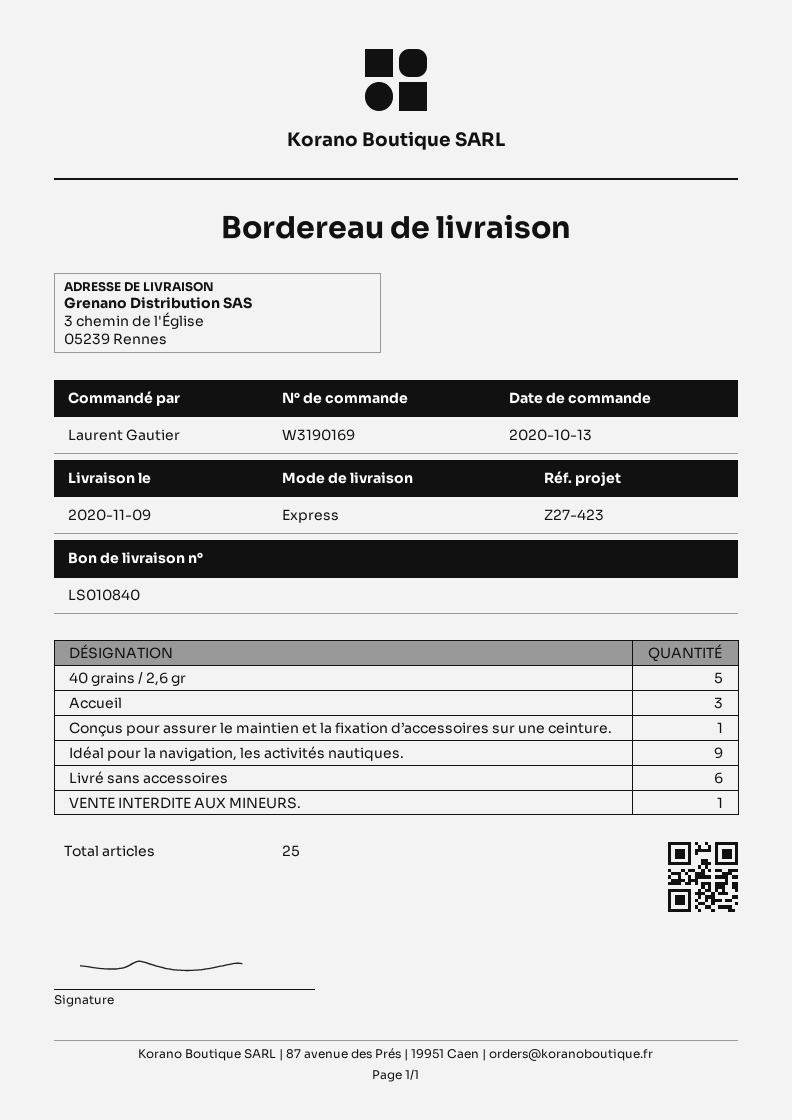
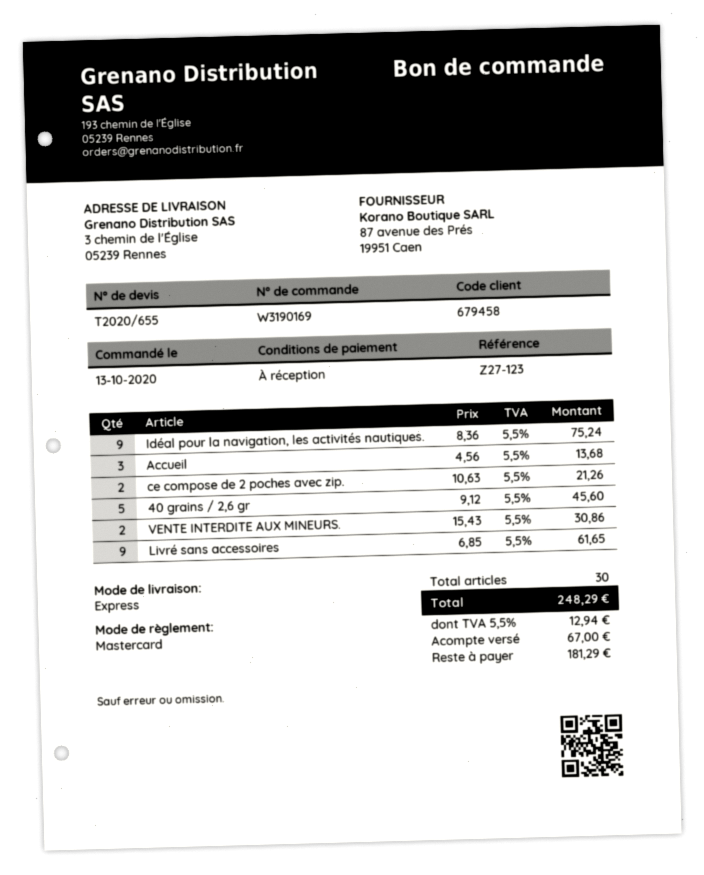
reference: Z27-423 -> Z27-123
Conçus pour assurer le maintien et la fixation d’accessoires sur une ceinture.: 1 -> none
Livré sans accessoires: 6 -> 9
VENTE INTERDITE AUX MINEURS.: 1 -> 2
ce compose de 2 poches avec zip.: none -> 2
total quantity: 25 -> 30

